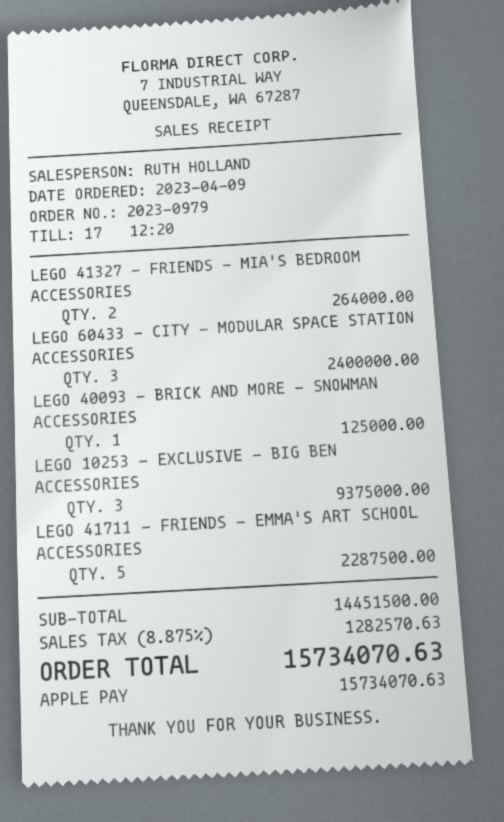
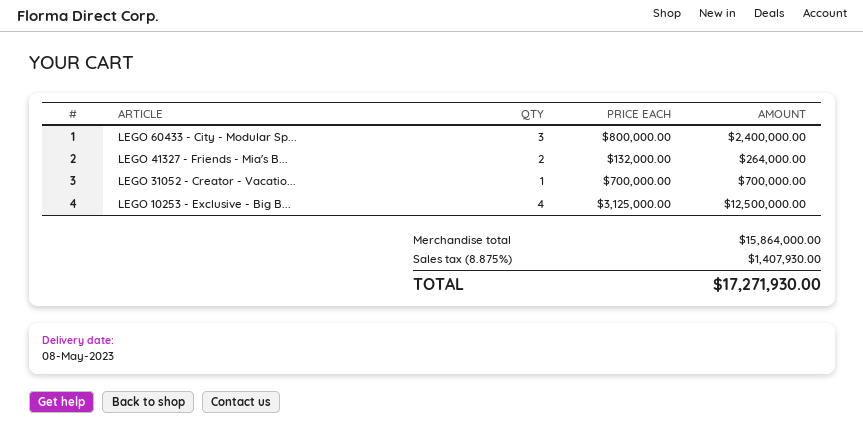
LEGO 40093 - BRICK AND MORE - SNOWMAN ACCESSORIES: 1 for 125000.00 -> none
LEGO 10253 - EXCLUSIVE - BIG BEN ACCESSORIES: 3 for 9375000.00 -> 4 for 12500000.00
LEGO 41711 - FRIENDS - EMMA'S ART SCHOOL ACCESSORIES: 5 for 2287500.00 -> none
LEGO 31052 - Creator - Vacatio...: none -> 1 for 700000.00
subtotal: 14451500.00 -> 15864000.00
tax: 8.875% = 1282570.63 -> 8.875% = 1407930.00
total: 15734070.63 -> 17271930.00

